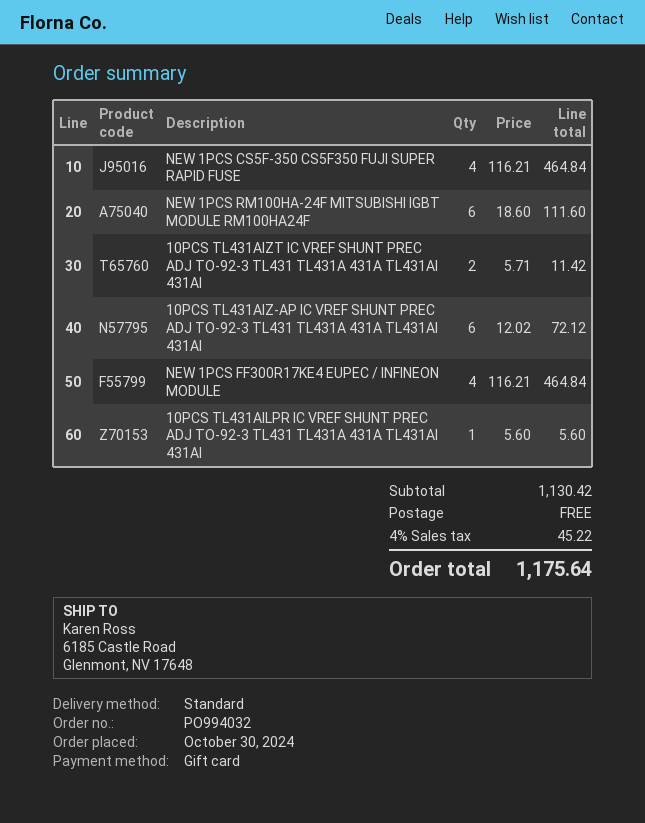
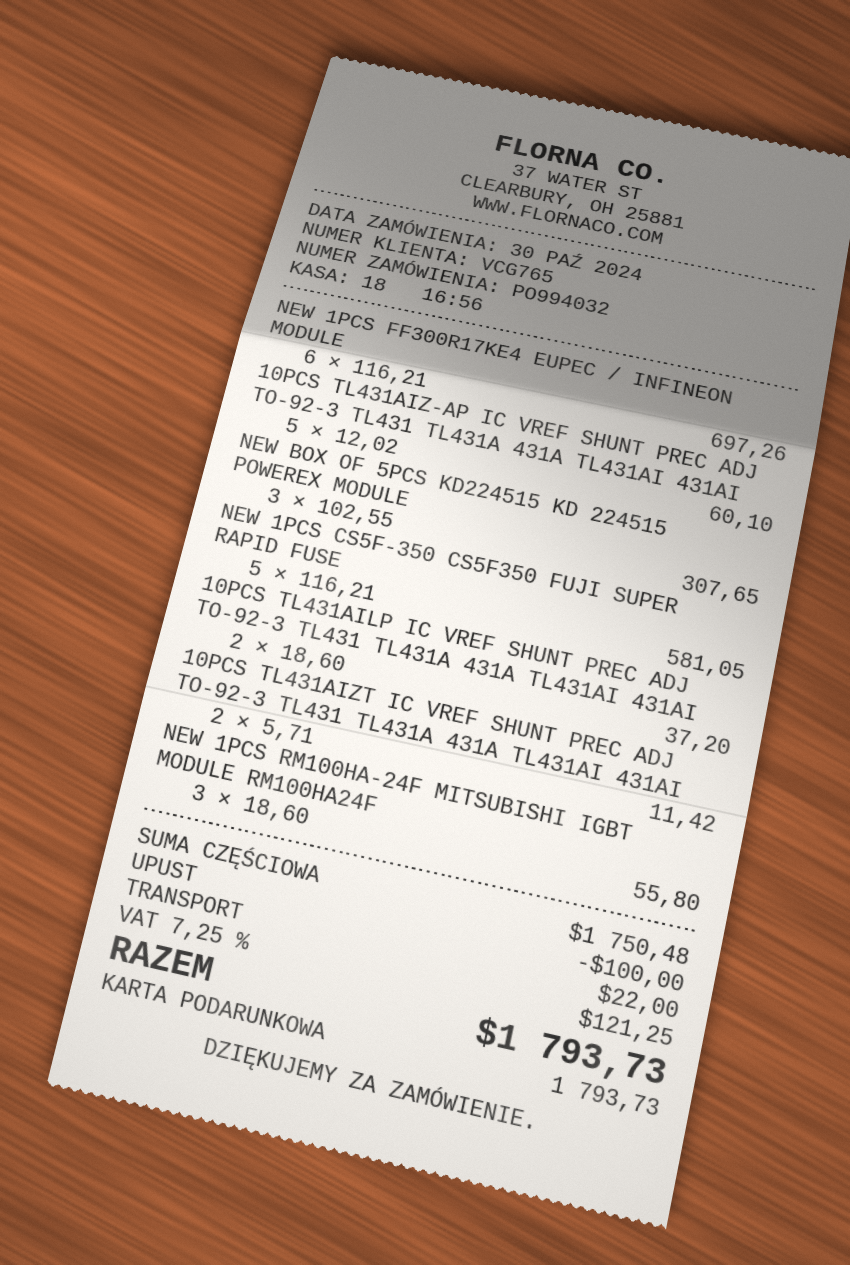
NEW 1PCS CS5F-350 CS5F350 FUJI SUPER RAPID FUSE: 4 x 116.21 = 464.84 -> 5 x 116.21 = 581.05
NEW 1PCS RM100HA-24F MITSUBISHI IGBT MODULE RM100HA24F: 6 x 18.60 = 111.60 -> 3 x 18.60 = 55.80
10PCS TL431AIZ-AP IC VREF SHUNT PREC ADJ TO-92-3 TL431 TL431A 431A TL431AI 431AI: 6 x 12.02 = 72.12 -> 5 x 12.02 = 60.10
NEW 1PCS FF300R17KE4 EUPEC / INFINEON MODULE: 4 x 116.21 = 464.84 -> 6 x 116.21 = 697.26
10PCS TL431AILPR IC VREF SHUNT PREC ADJ TO-92-3 TL431 TL431A 431A TL431AI 431AI: 1 x 5.60 = 5.60 -> none
NEW BOX OF 5PCS KD224515 KD 224515 POWEREX MODULE: none -> 3 x 102.55 = 307.65
10PCS TL431AILP IC VREF SHUNT PREC ADJ TO-92-3 TL431 TL431A 431A TL431AI 431AI: none -> 2 x 18.60 = 37.20
subtotal: 1130.42 -> 1750.48
discount: none -> 100.00
shipping: 0.00 -> 22.00
tax: 4% = 45.22 -> 7.25% = 121.25
total: 1175.64 -> 1793.73

